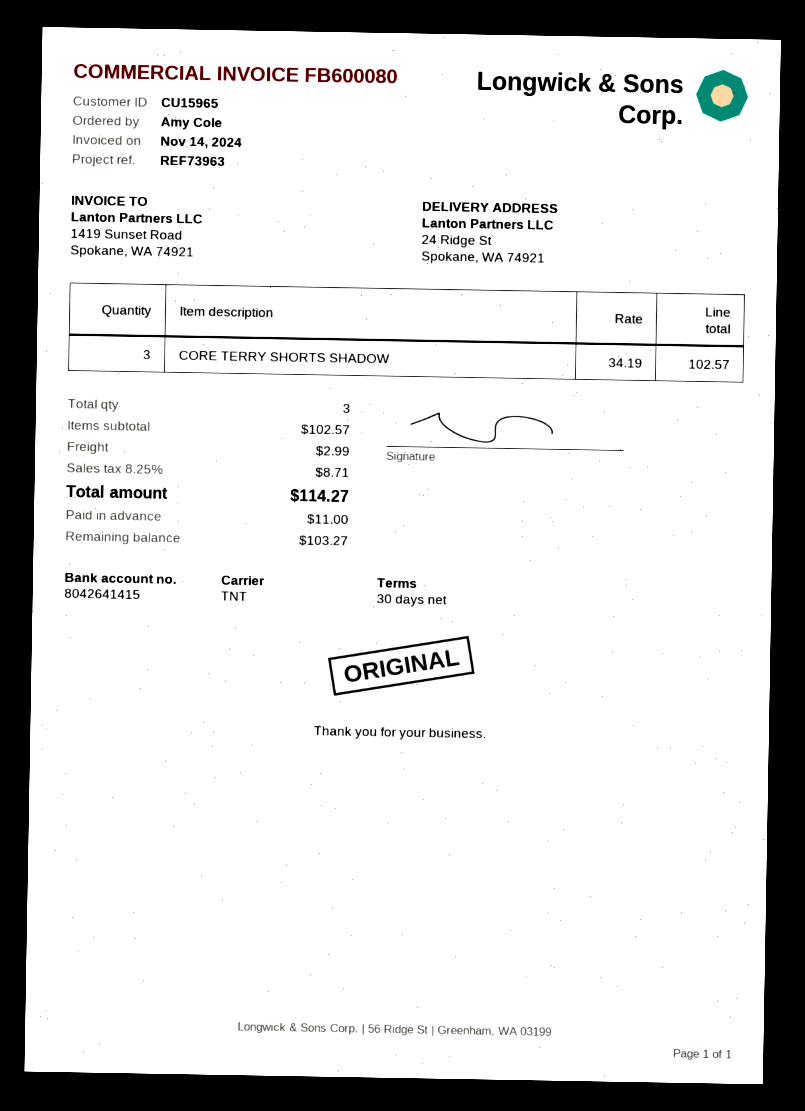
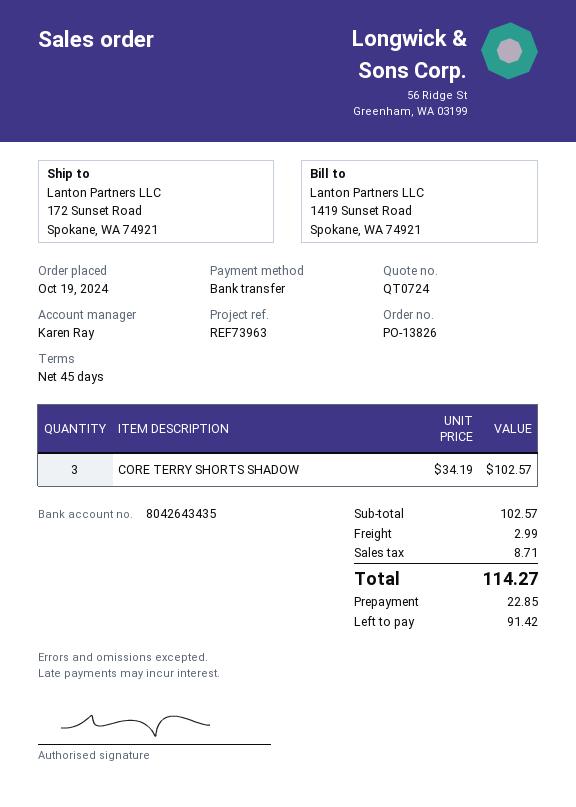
payment terms: 30 days -> 45 days
bank account: 8042641415 -> 8042643435
ship to: 24 Ridge St, Spokane, WA 74921 -> 172 Sunset Road, Spokane, WA 74921
deposit: 11.00 -> 22.85
balance: 103.27 -> 91.42

